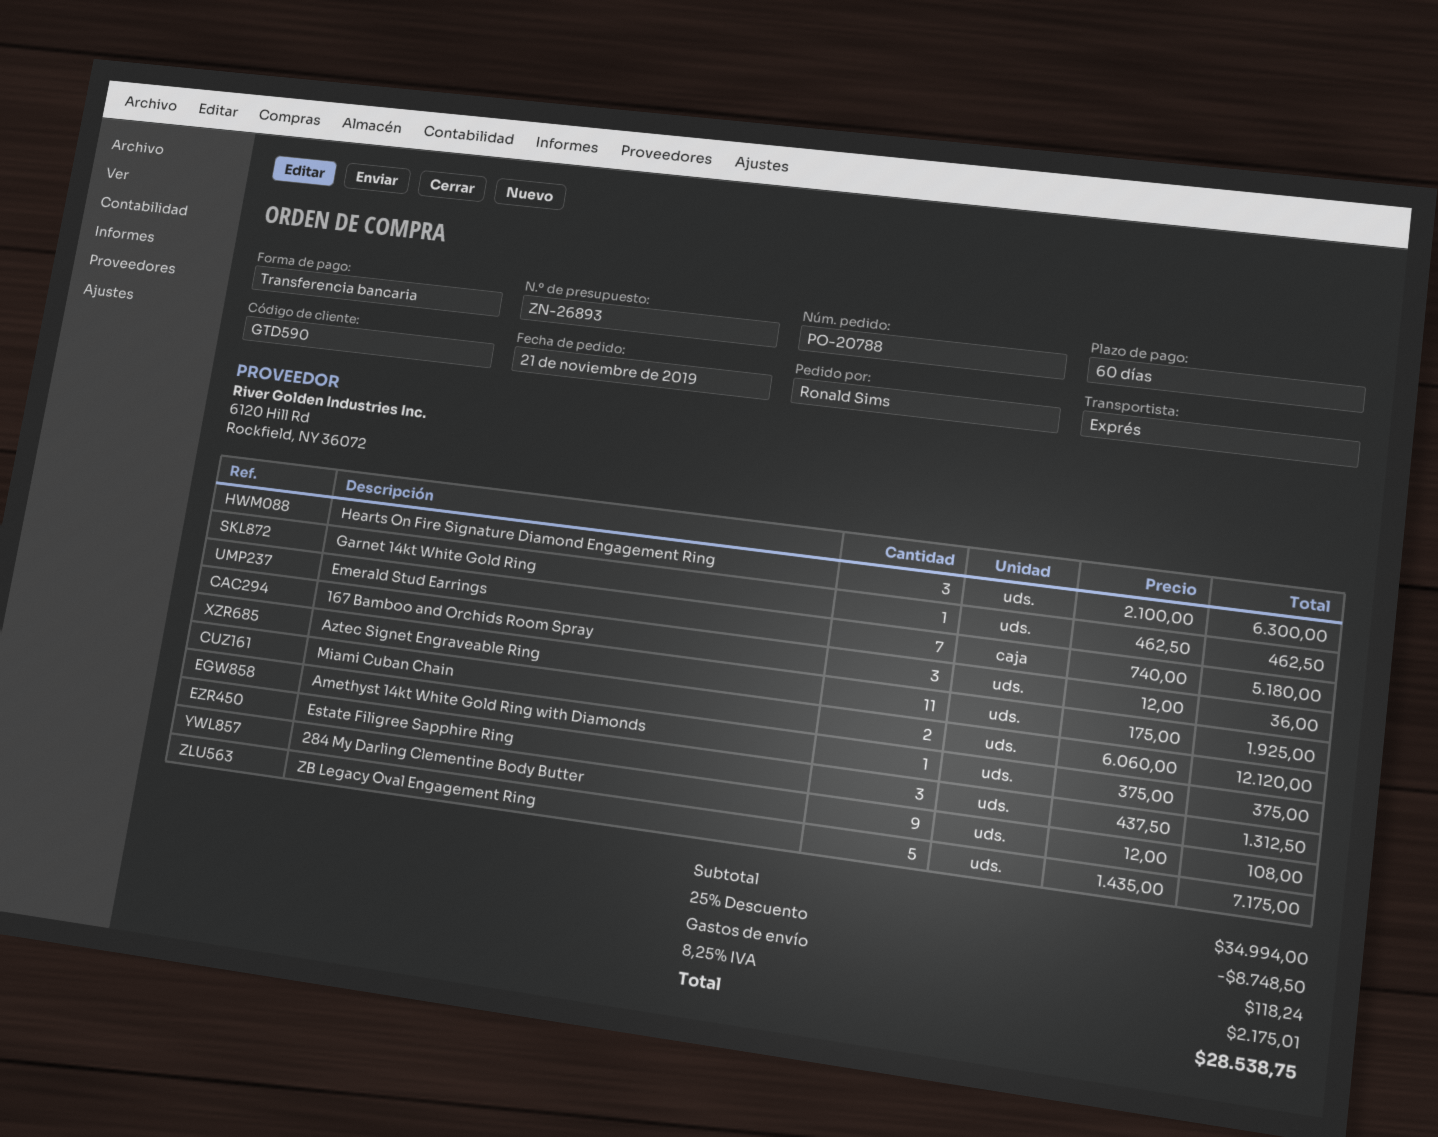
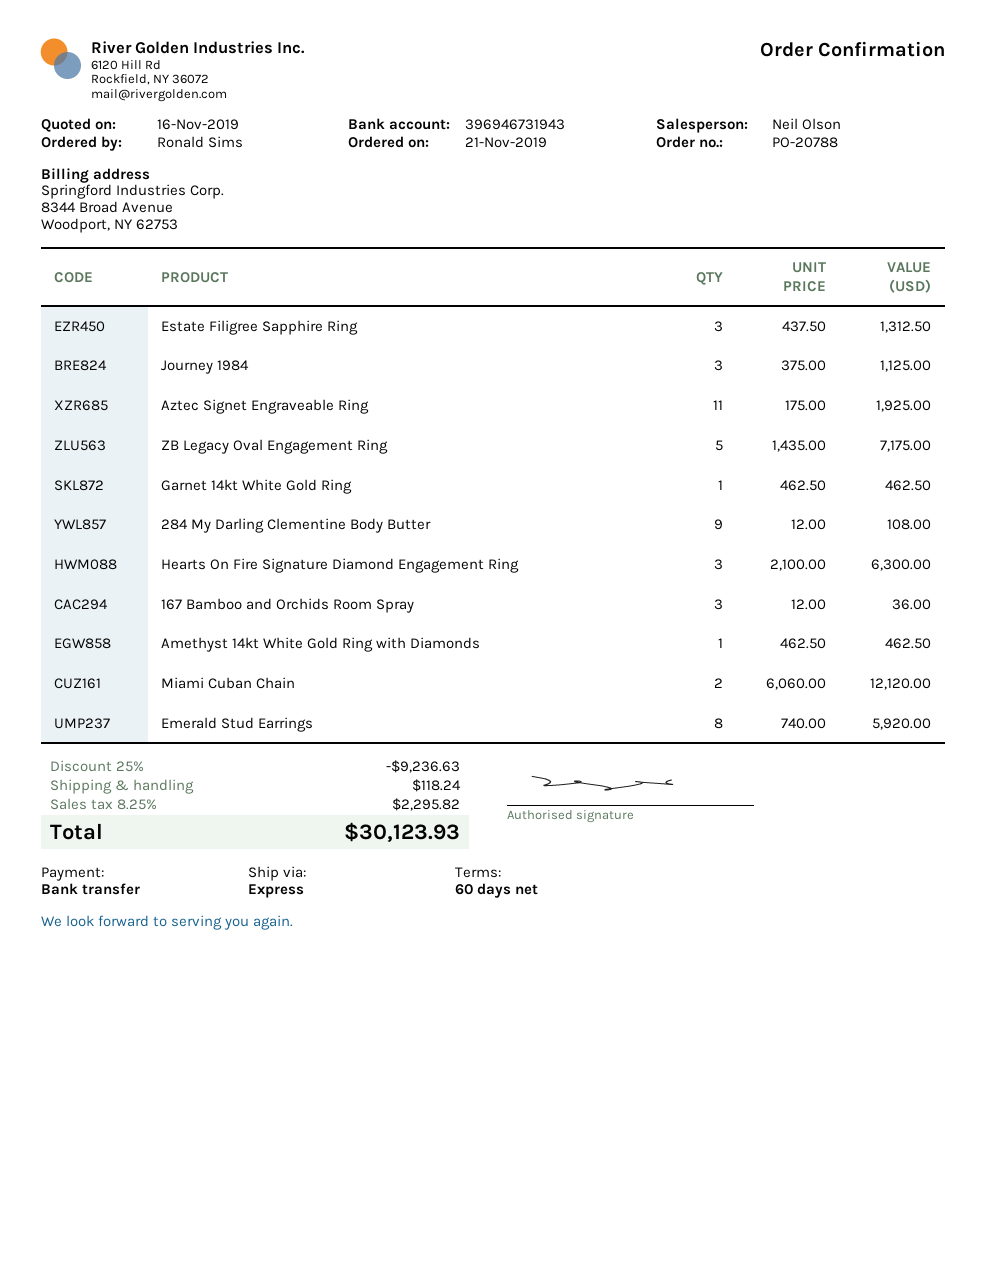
Emerald Stud Earrings: 7 x 740.00 = 5180.00 -> 8 x 740.00 = 5920.00
Amethyst 14kt White Gold Ring with Diamonds: 1 x 375.00 = 375.00 -> 1 x 462.50 = 462.50
Journey 1984: none -> 3 x 375.00 = 1125.00
discount: 25% = 8748.50 -> 25% = 9236.63
tax: 8.25% = 2175.01 -> 8.25% = 2295.82
total: 28538.75 -> 30123.93

